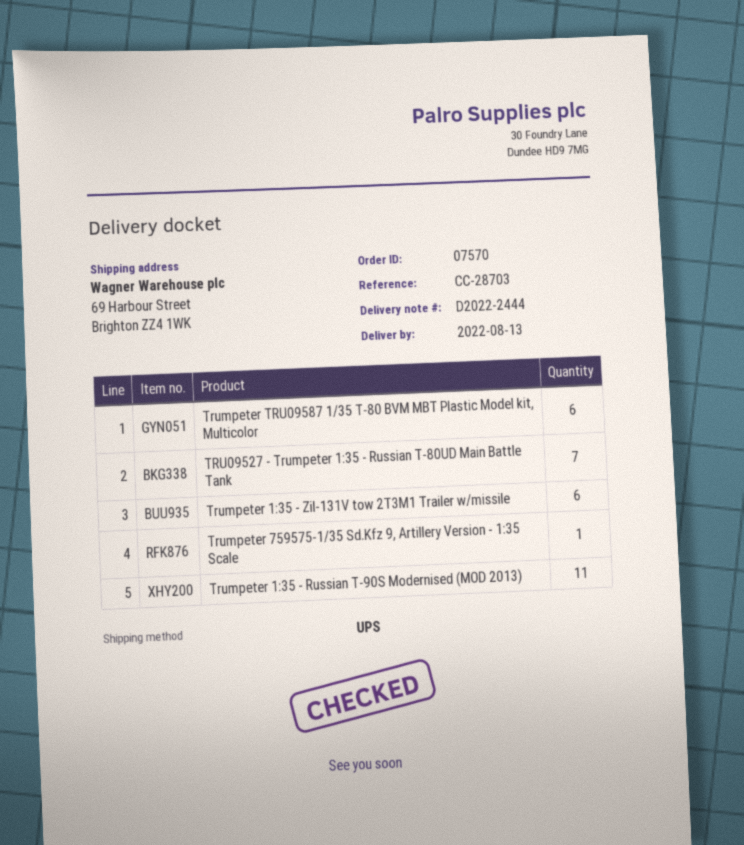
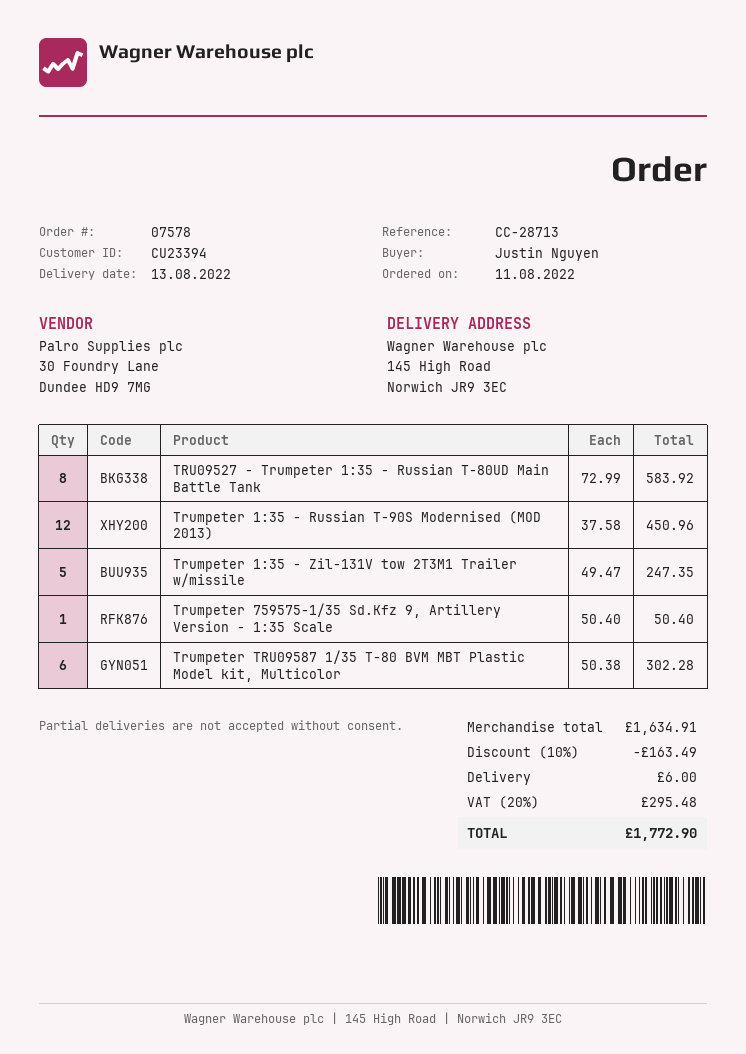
order number: 07570 -> 07578
reference: CC-28703 -> CC-28713
ship to: 69 Harbour Street, Brighton ZZ4 1WK -> 145 High Road, Norwich JR9 3EC
TRU09527 - Trumpeter 1:35 - Russian T-80UD Main Battle Tank: 7 -> 8
Trumpeter 1:35 - Zil-131V tow 2T3M1 Trailer w/missile: 6 -> 5
Trumpeter 1:35 - Russian T-90S Modernised (MOD 2013): 11 -> 12

